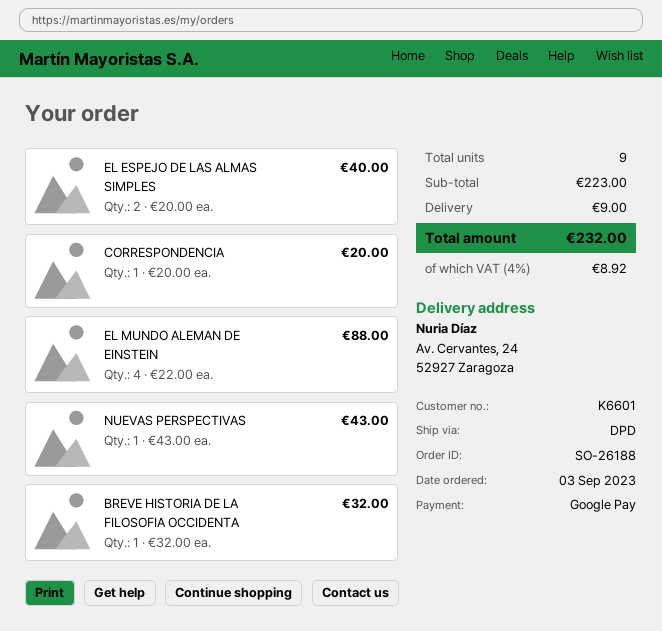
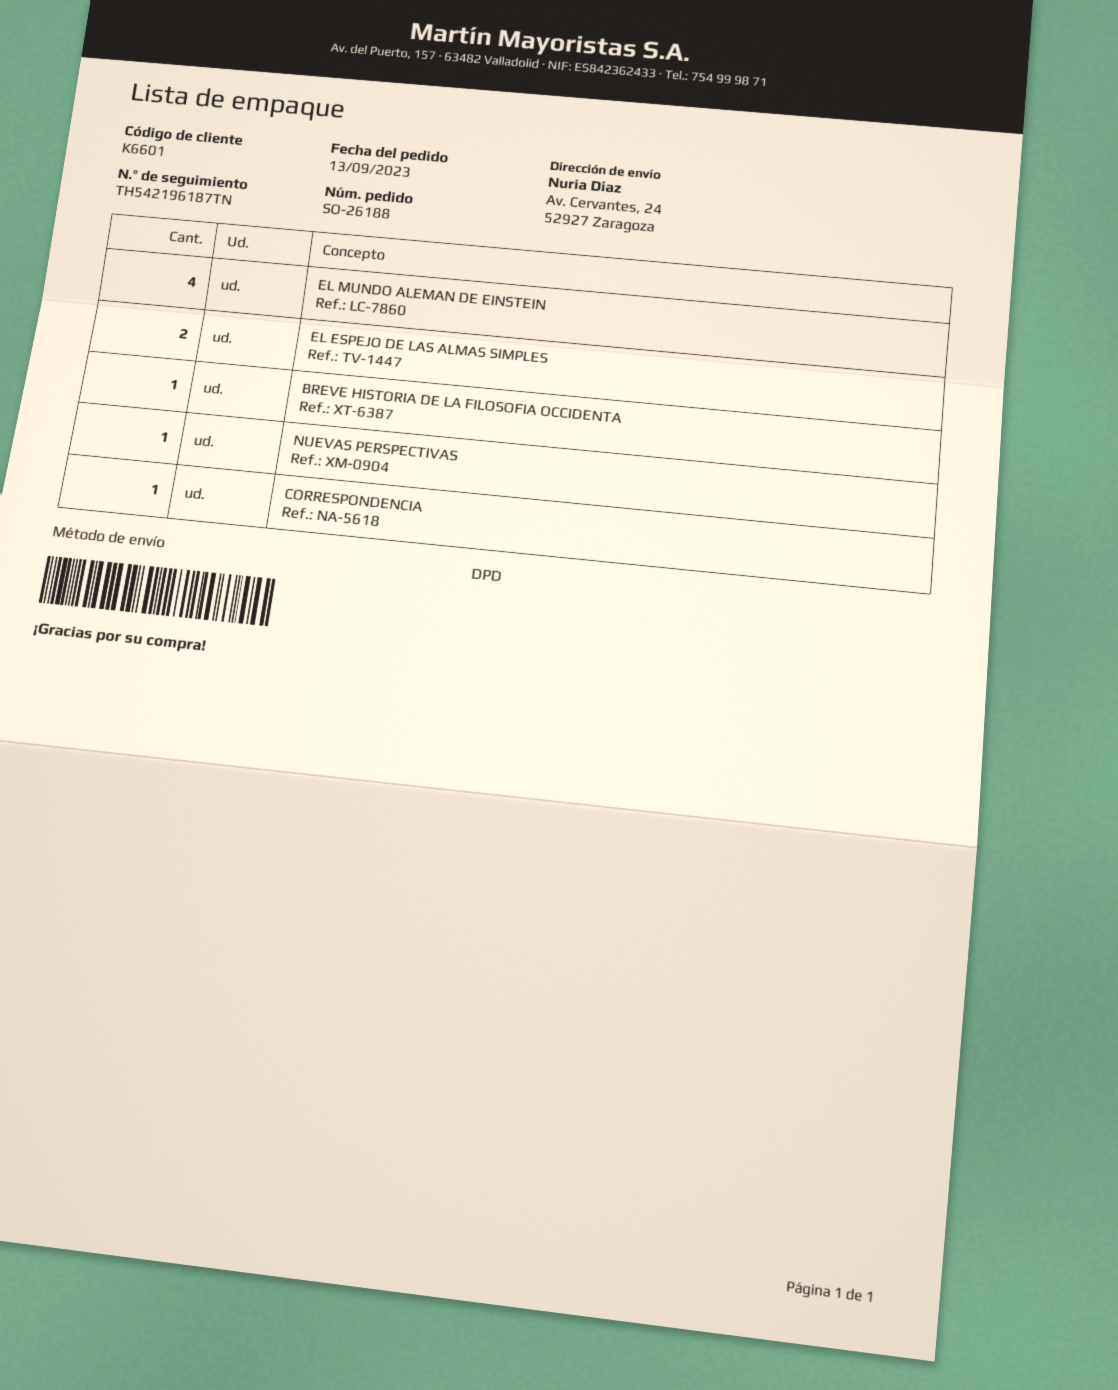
order date: 2023-09-03 -> 2023-09-13

